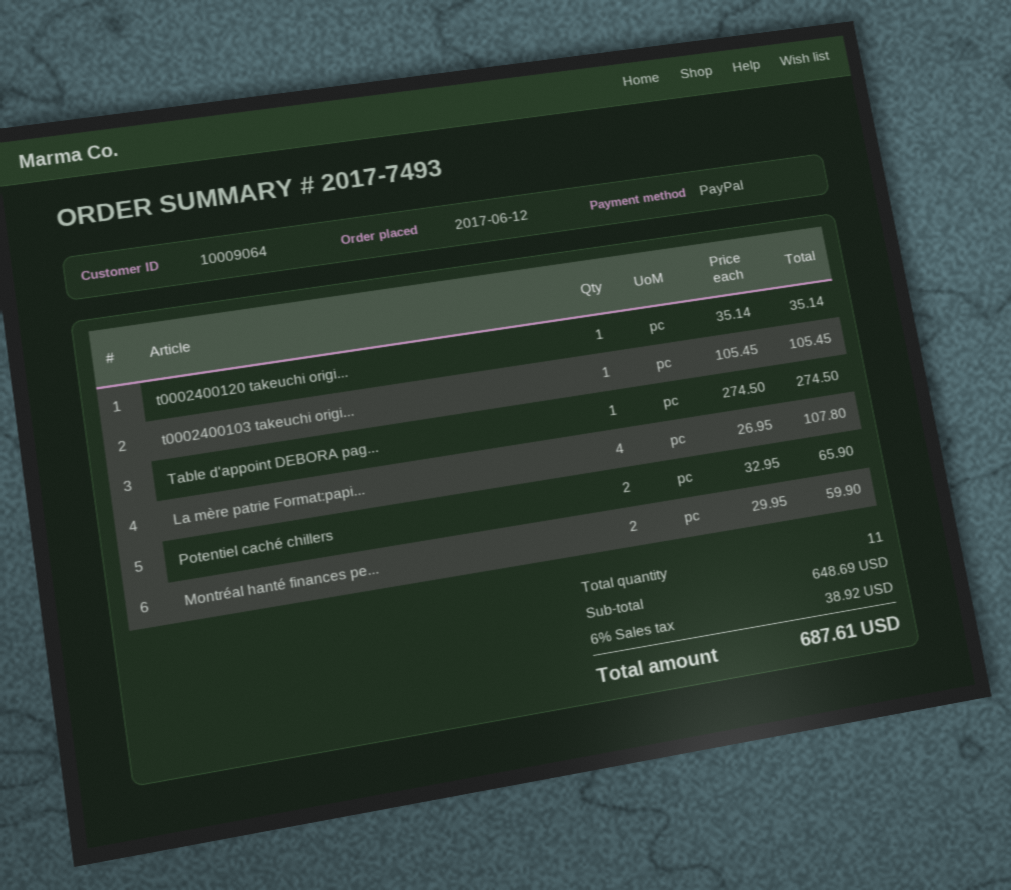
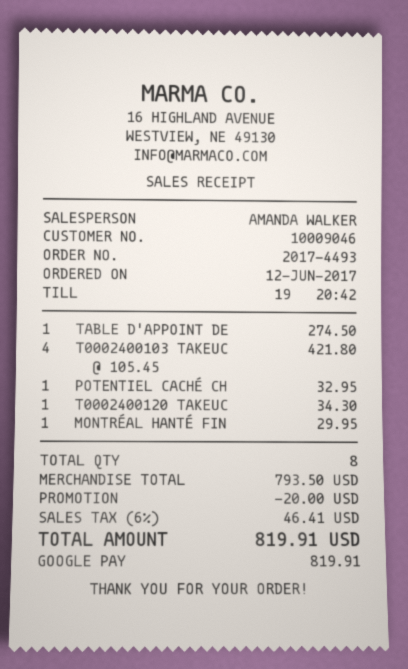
order number: 2017-7493 -> 2017-4493
customer number: 10009064 -> 10009046
payment method: PayPal -> Google Pay
t0002400120 takeuchi origi...: 1 x 35.14 = 35.14 -> 1 x 34.30 = 34.30
t0002400103 takeuchi origi...: 1 x 105.45 = 105.45 -> 4 x 105.45 = 421.80
La mère patrie Format:papi...: 4 x 26.95 = 107.80 -> none
Potentiel caché chillers: 2 x 32.95 = 65.90 -> 1 x 32.95 = 32.95
Montréal hanté finances pe...: 2 x 29.95 = 59.90 -> 1 x 29.95 = 29.95
total quantity: 11 -> 8
subtotal: 648.69 -> 793.50
discount: none -> 20.00
tax: 6% = 38.92 -> 6% = 46.41
total: 687.61 -> 819.91

